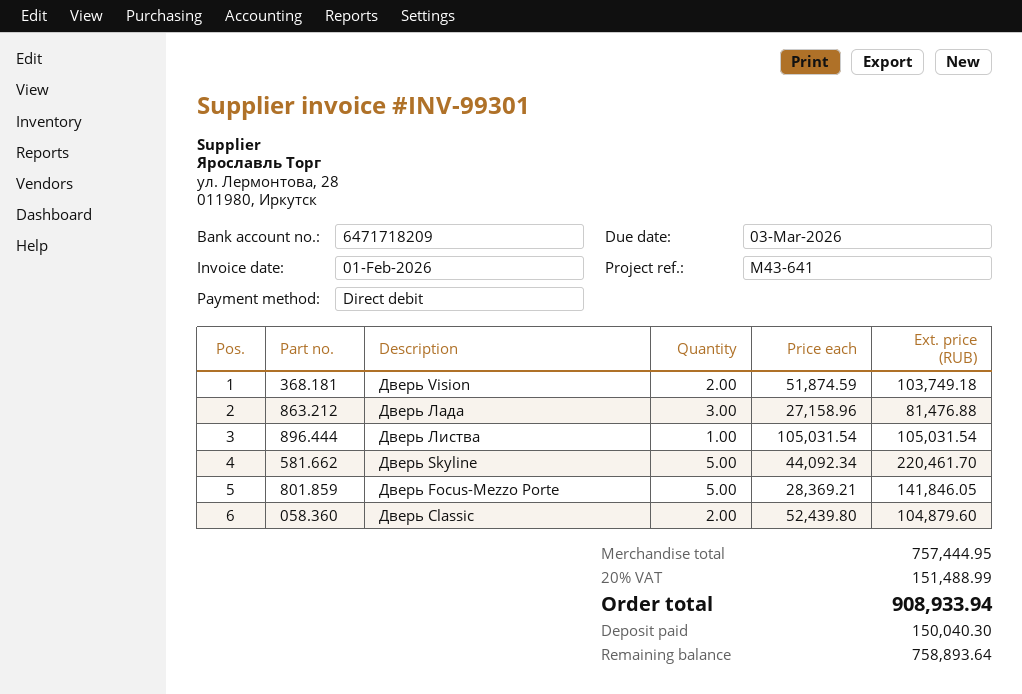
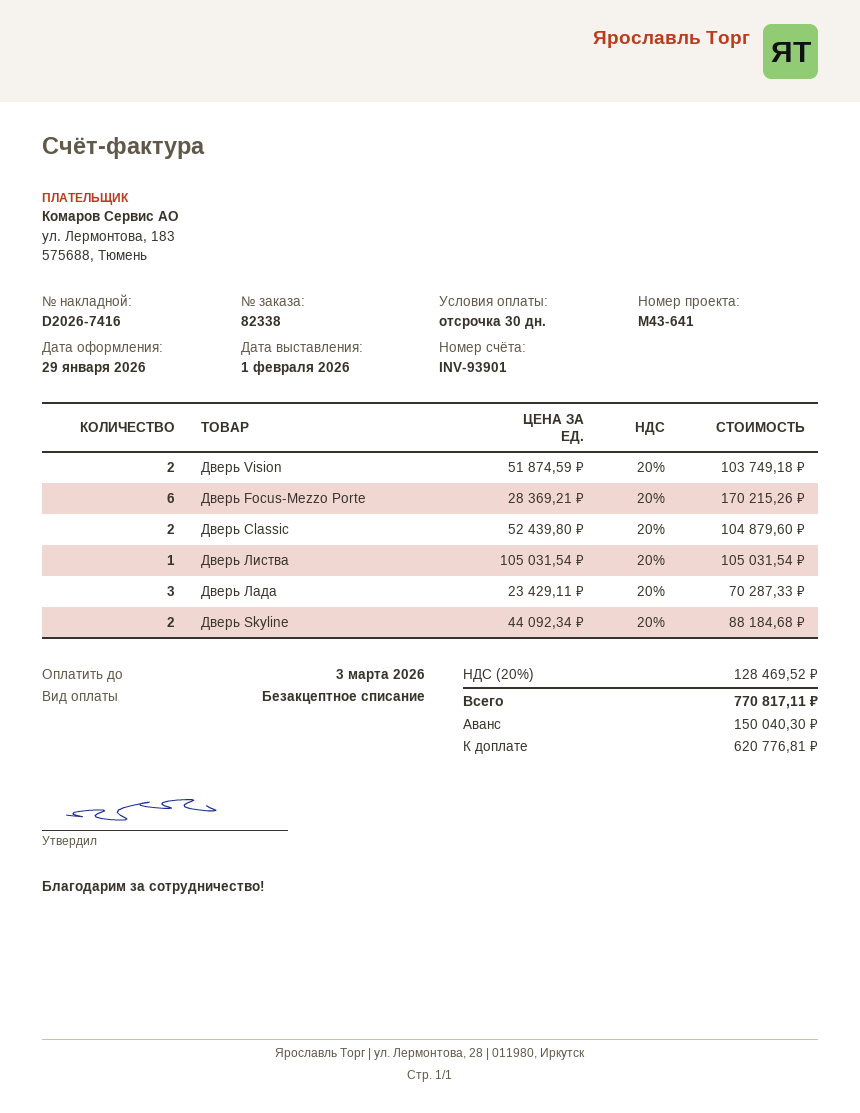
invoice number: INV-99301 -> INV-93901
Дверь Лада: 3 x 27158.96 = 81476.88 -> 3 x 23429.11 = 70287.33
Дверь Skyline: 5 x 44092.34 = 220461.70 -> 2 x 44092.34 = 88184.68
Дверь Focus-Mezzo Porte: 5 x 28369.21 = 141846.05 -> 6 x 28369.21 = 170215.26
tax: 20% = 151488.99 -> 20% = 128469.52
total: 908933.94 -> 770817.11
balance: 758893.64 -> 620776.81

